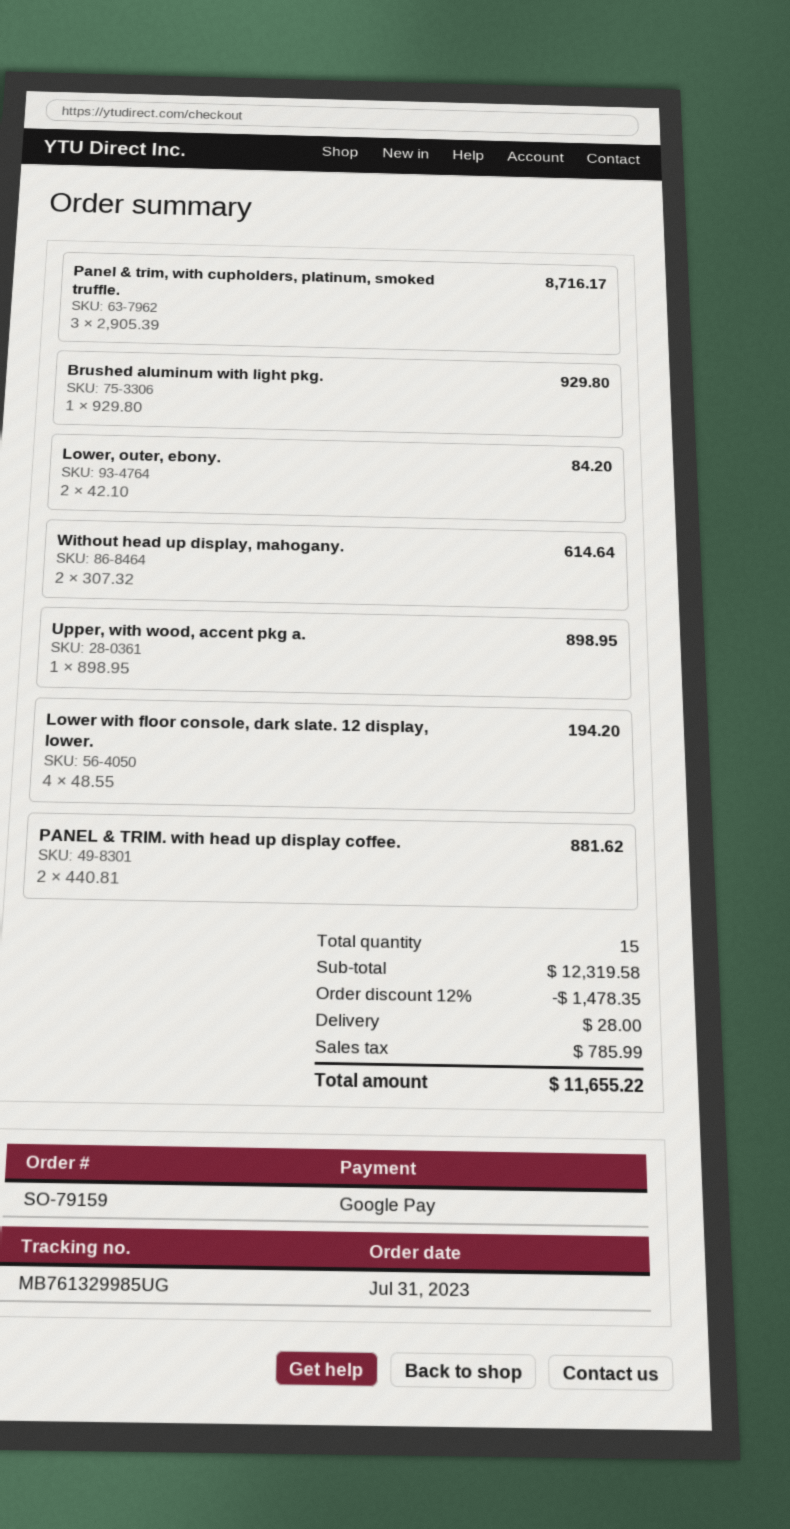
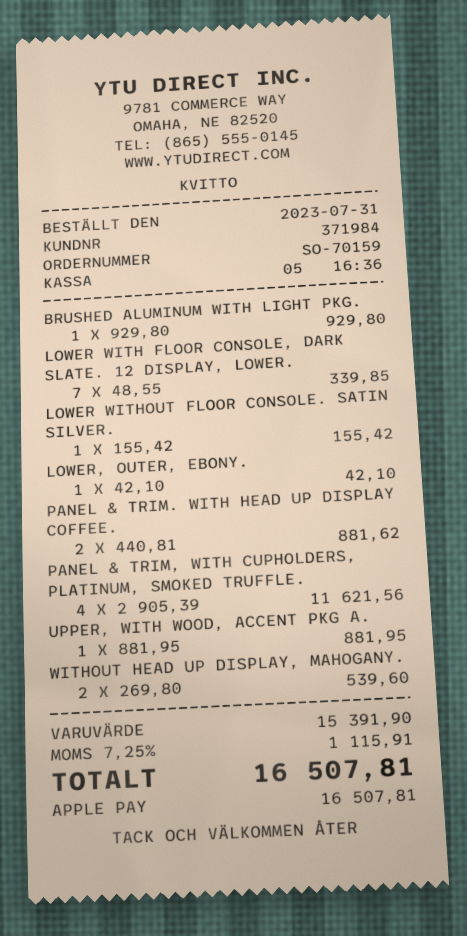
order number: SO-79159 -> SO-70159
payment method: Google Pay -> Apple Pay
Panel & trim, with cupholders, platinum, smoked truffle.: 3 x 2905.39 = 8716.17 -> 4 x 2905.39 = 11621.56
Lower, outer, ebony.: 2 x 42.10 = 84.20 -> 1 x 42.10 = 42.10
Without head up display, mahogany.: 2 x 307.32 = 614.64 -> 2 x 269.80 = 539.60
Upper, with wood, accent pkg a.: 1 x 898.95 = 898.95 -> 1 x 881.95 = 881.95
Lower with floor console, dark slate. 12 display, lower.: 4 x 48.55 = 194.20 -> 7 x 48.55 = 339.85
LOWER WITHOUT FLOOR CONSOLE. SATIN SILVER.: none -> 1 x 155.42 = 155.42
subtotal: 12319.58 -> 15391.90
discount: 12% = 1478.35 -> none
shipping: 28.00 -> none
tax: 785.99 -> 1115.91
total: 11655.22 -> 16507.81

